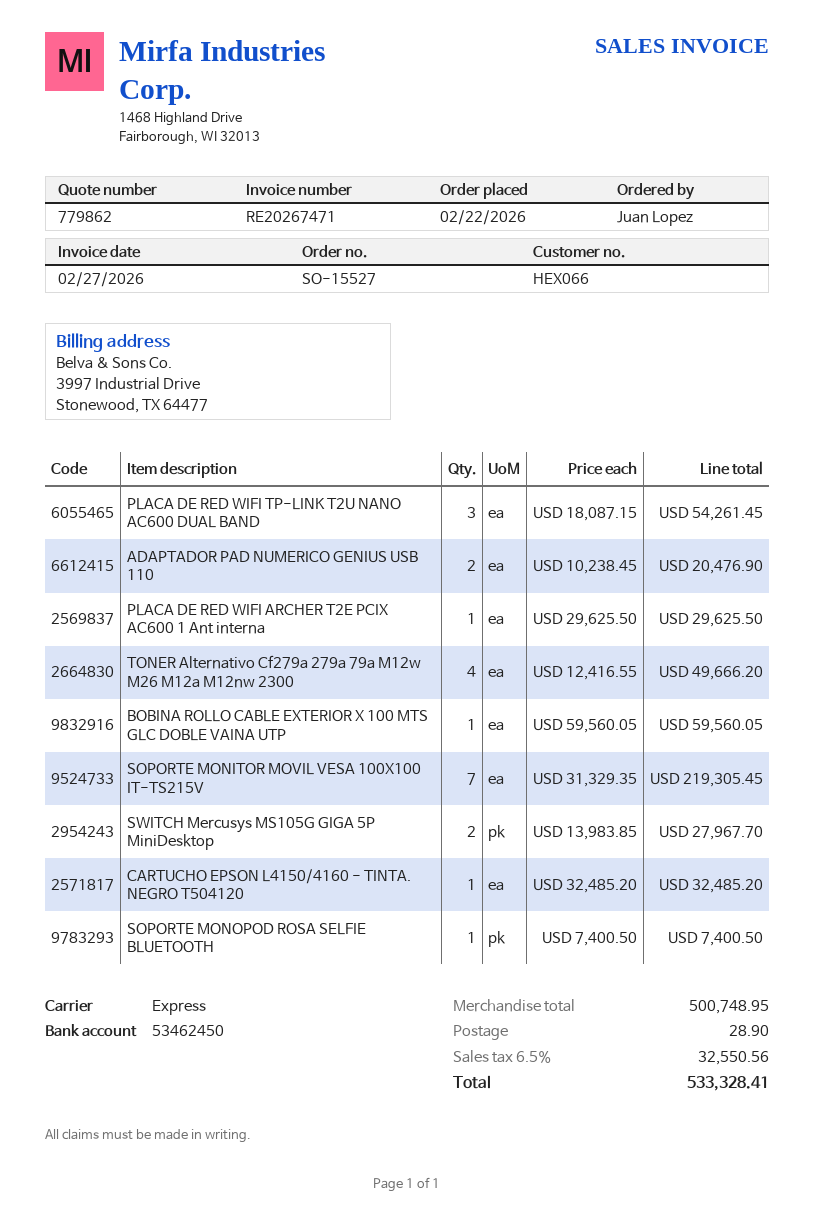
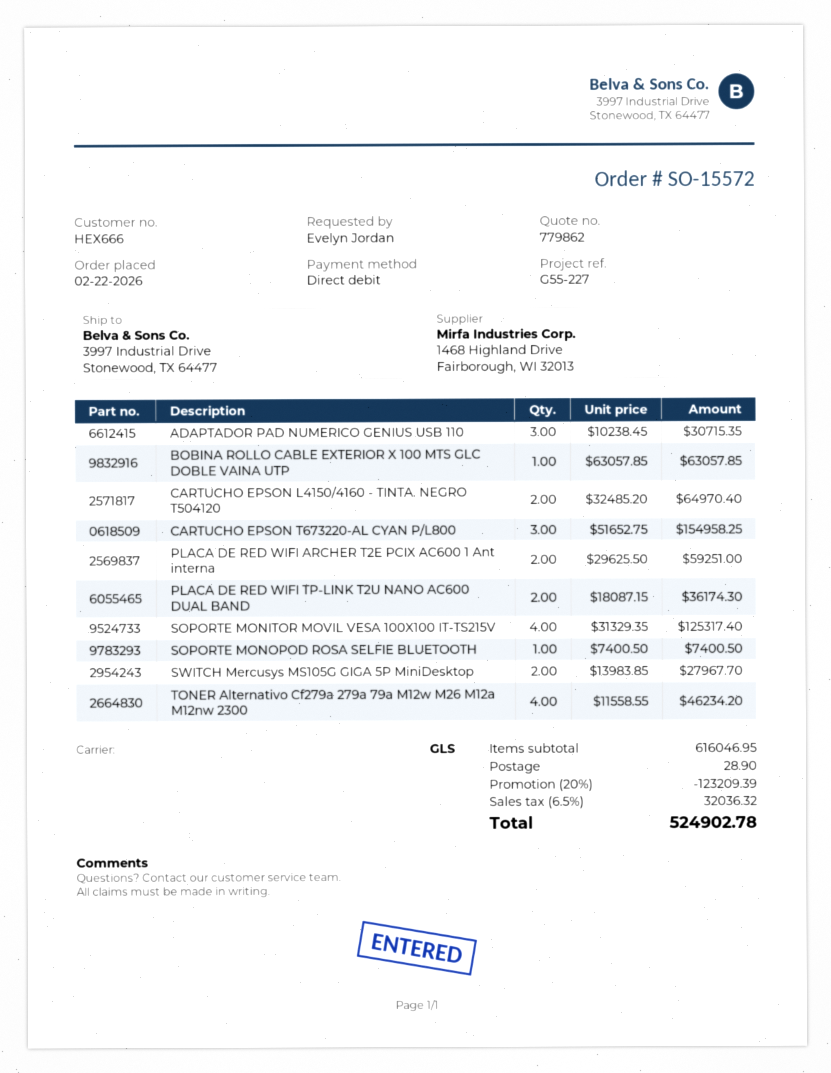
order number: SO-15527 -> SO-15572
customer number: HEX066 -> HEX666
ordered by: Juan Lopez -> Evelyn Jordan
shipping method: express -> GLS
PLACA DE RED WIFI TP-LINK T2U NANO AC600 DUAL BAND: 3 x 18087.15 = 54261.45 -> 2 x 18087.15 = 36174.30
ADAPTADOR PAD NUMERICO GENIUS USB 110: 2 x 10238.45 = 20476.90 -> 3 x 10238.45 = 30715.35
PLACA DE RED WIFI ARCHER T2E PCIX AC600 1 Ant interna: 1 x 29625.50 = 29625.50 -> 2 x 29625.50 = 59251.00
TONER Alternativo Cf279a 279a 79a M12w M26 M12a M12nw 2300: 4 x 12416.55 = 49666.20 -> 4 x 11558.55 = 46234.20
BOBINA ROLLO CABLE EXTERIOR X 100 MTS GLC DOBLE VAINA UTP: 1 x 59560.05 = 59560.05 -> 1 x 63057.85 = 63057.85
SOPORTE MONITOR MOVIL VESA 100X100 IT-TS215V: 7 x 31329.35 = 219305.45 -> 4 x 31329.35 = 125317.40
CARTUCHO EPSON L4150/4160 - TINTA. NEGRO T504120: 1 x 32485.20 = 32485.20 -> 2 x 32485.20 = 64970.40
CARTUCHO EPSON T673220-AL CYAN P/L800: none -> 3 x 51652.75 = 154958.25
subtotal: 500748.95 -> 616046.95
discount: none -> 20% = 123209.39
tax: 6.5% = 32550.56 -> 6.5% = 32036.32
total: 533328.41 -> 524902.78

